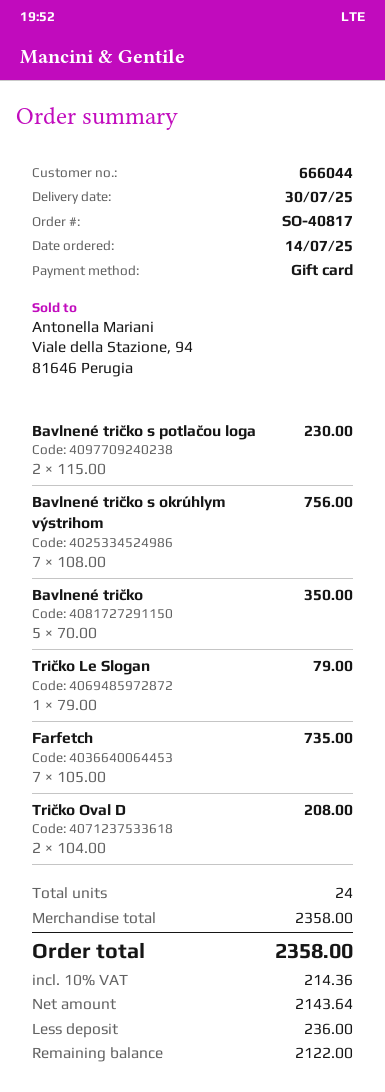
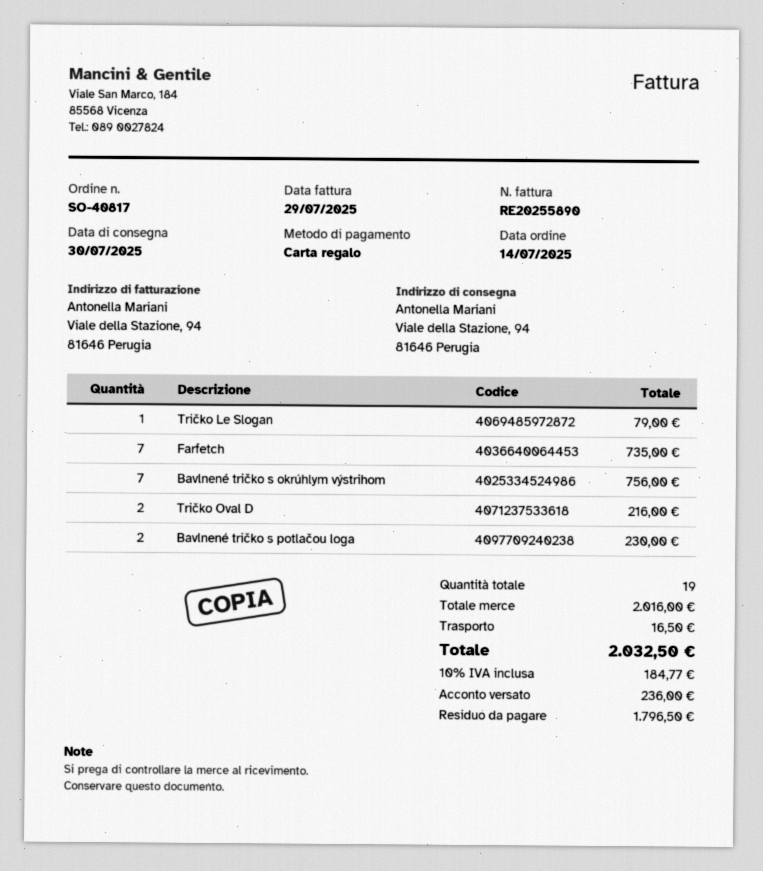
Bavlnené tričko: 5 for 350.00 -> none
Tričko Oval D: 2 for 208.00 -> 2 for 216.00
total quantity: 24 -> 19
subtotal: 2358.00 -> 2016.00
shipping: none -> 16.50
tax: 10% = 214.36 -> 10% = 184.77
total: 2358.00 -> 2032.50
balance: 2122.00 -> 1796.50

